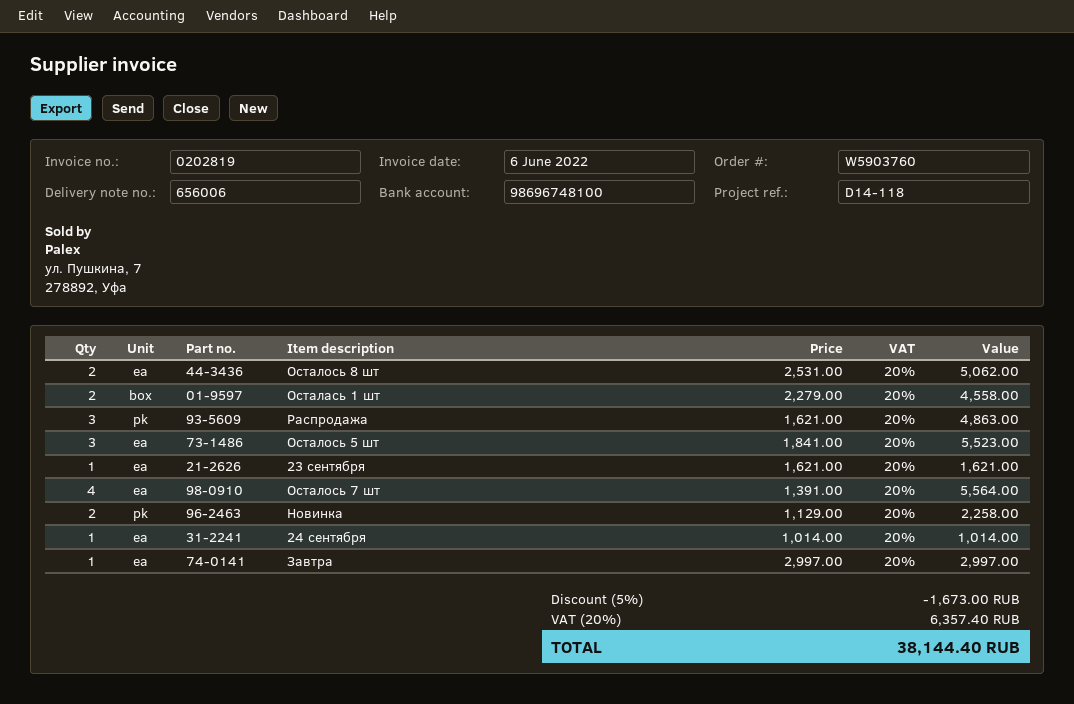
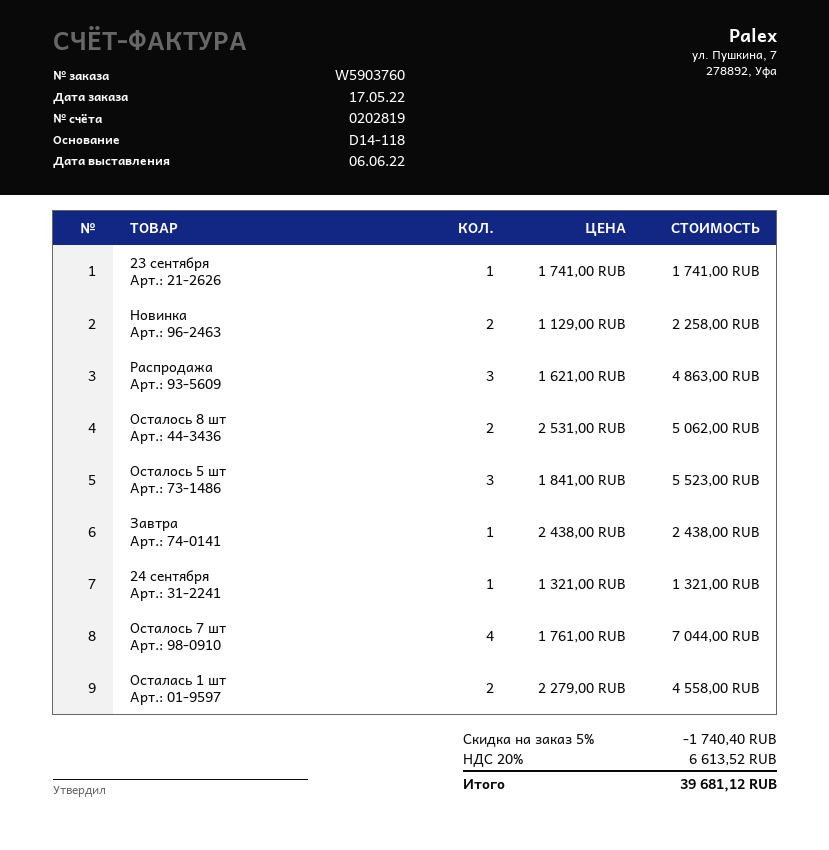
23 сентября: 1 x 1621.00 = 1621.00 -> 1 x 1741.00 = 1741.00
Осталось 7 шт: 4 x 1391.00 = 5564.00 -> 4 x 1761.00 = 7044.00
24 сентября: 1 x 1014.00 = 1014.00 -> 1 x 1321.00 = 1321.00
Завтра: 1 x 2997.00 = 2997.00 -> 1 x 2438.00 = 2438.00
discount: 5% = 1673.00 -> 5% = 1740.40
tax: 20% = 6357.40 -> 20% = 6613.52
total: 38144.40 -> 39681.12

